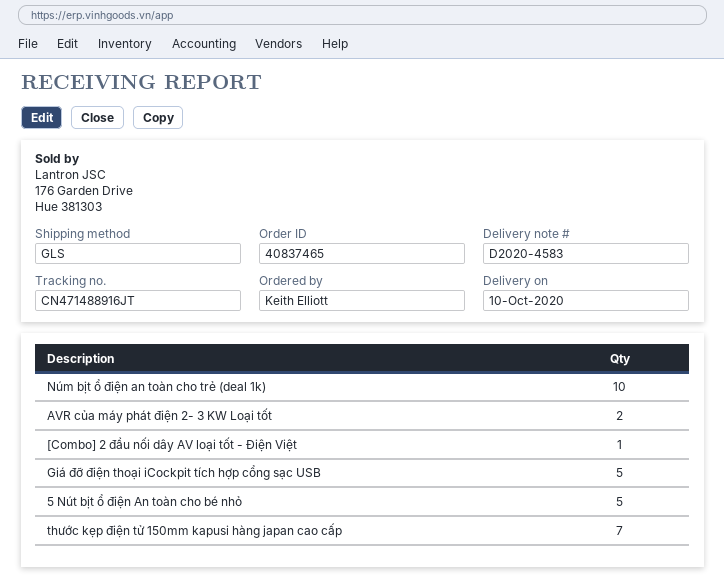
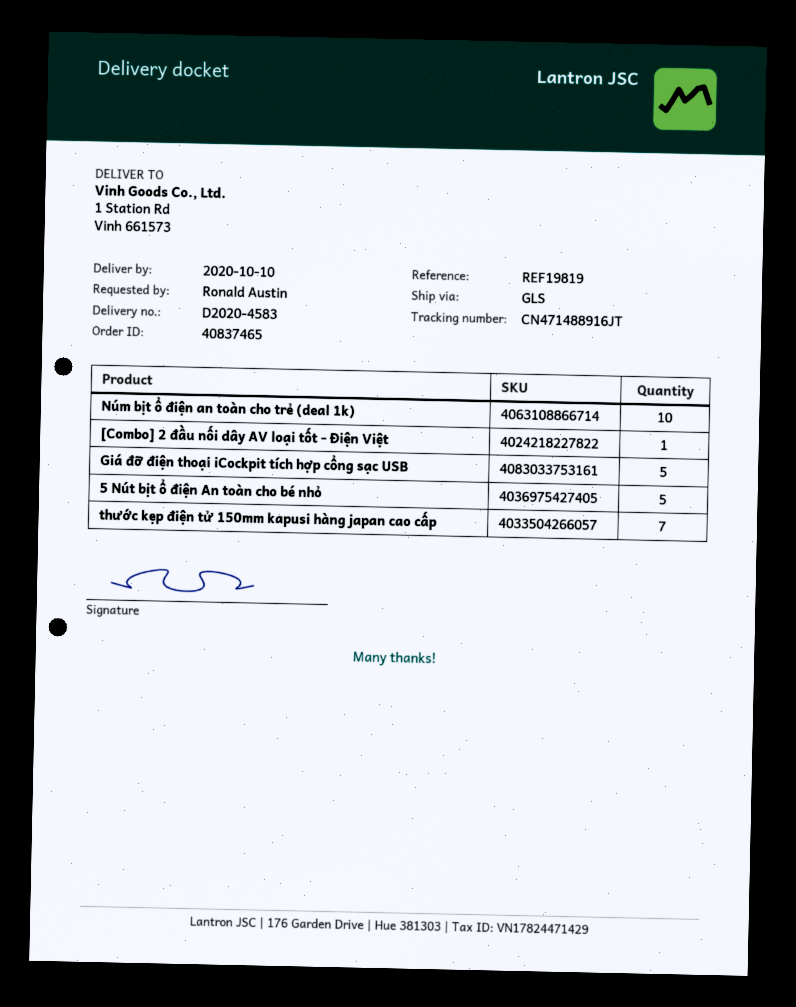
ordered by: Keith Elliott -> Ronald Austin
AVR của máy phát điện 2- 3 KW Loại tốt: 2 -> none

